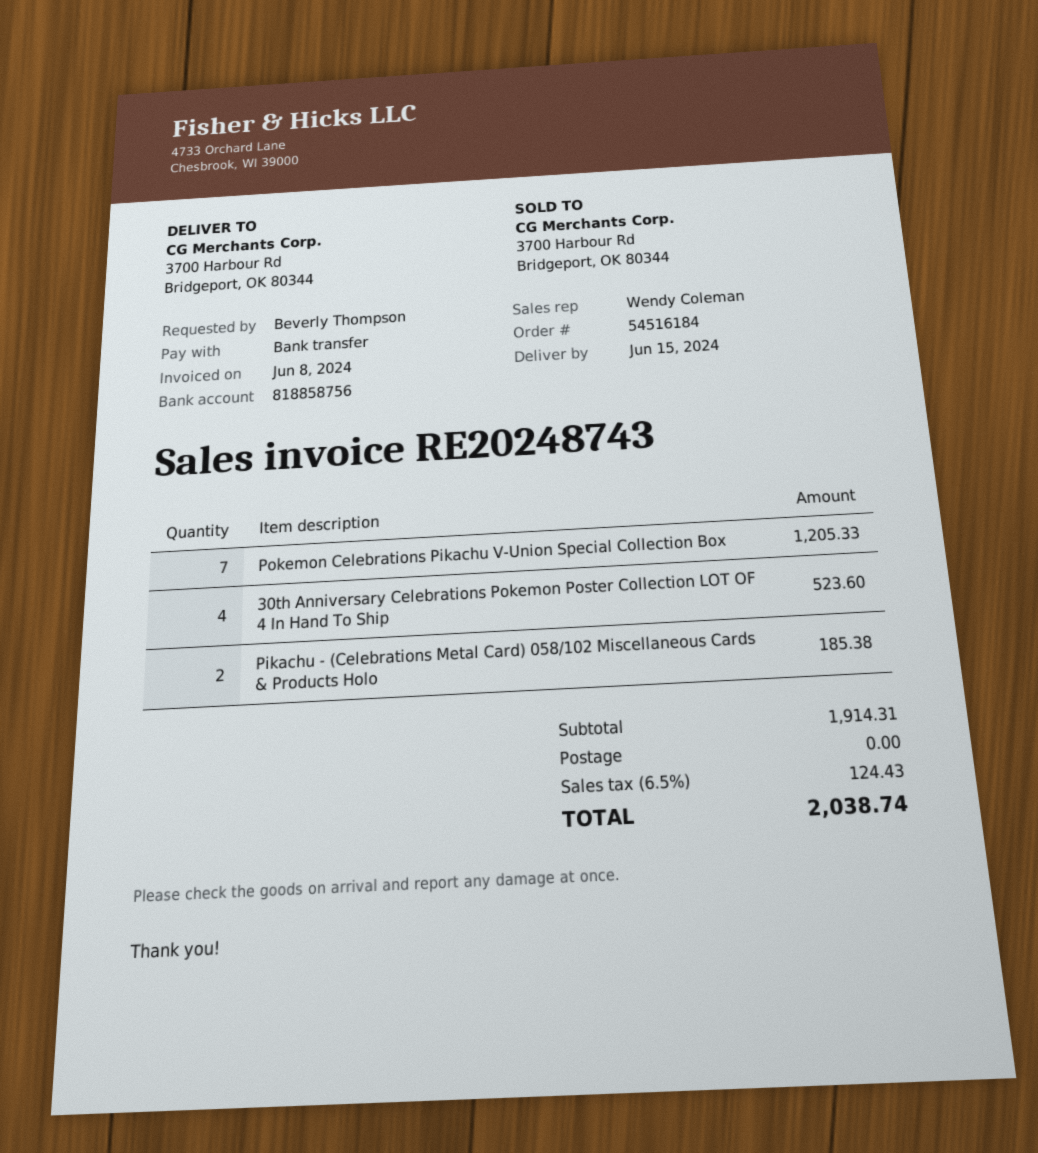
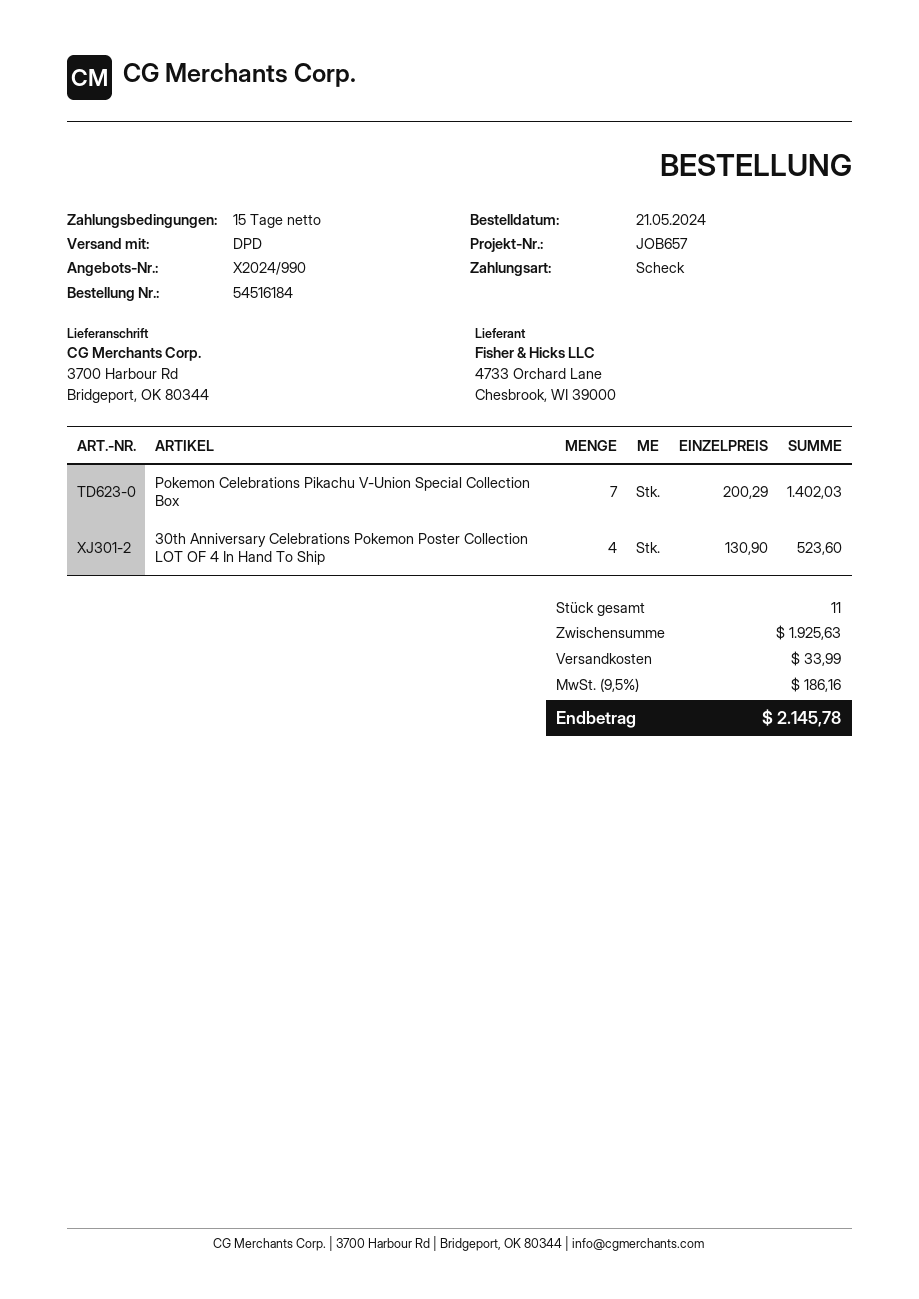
payment method: bank transfer -> cheque
Pokemon Celebrations Pikachu V-Union Special Collection Box: 7 for 1205.33 -> 7 for 1402.03
Pikachu - (Celebrations Metal Card) 058/102 Miscellaneous Cards & Products Holo: 2 for 185.38 -> none
subtotal: 1914.31 -> 1925.63
shipping: 0.00 -> 33.99
tax: 6.5% = 124.43 -> 9.5% = 186.16
total: 2038.74 -> 2145.78

